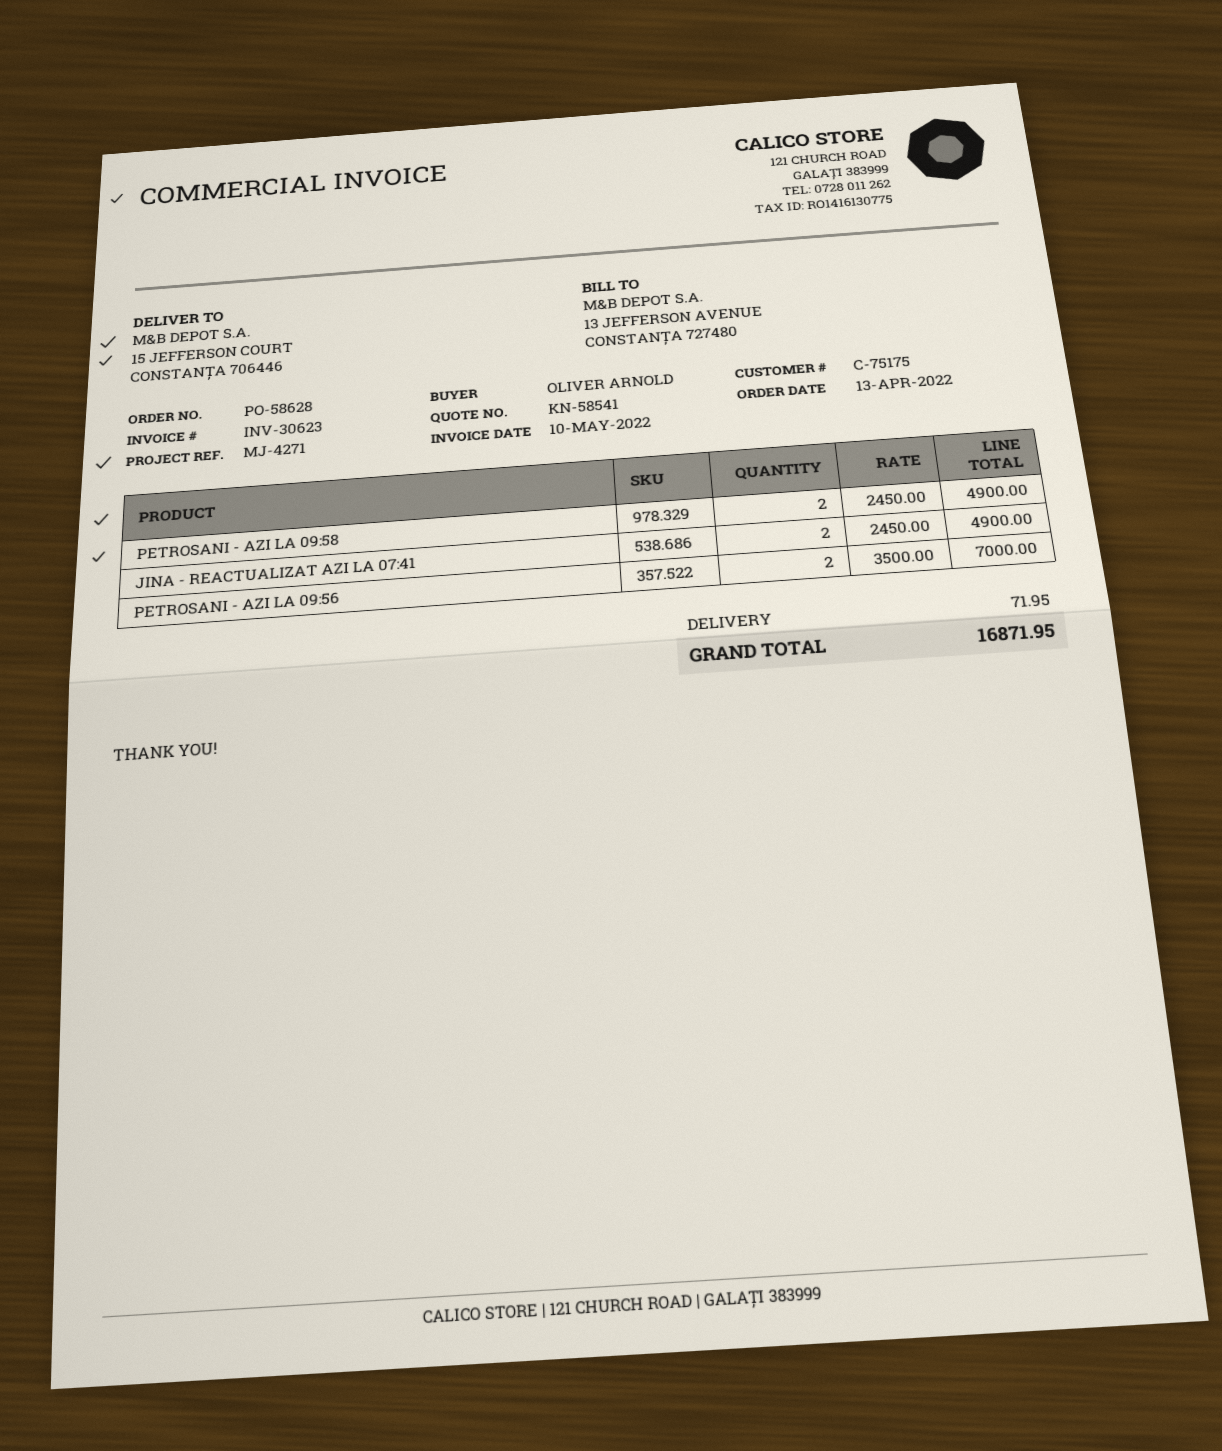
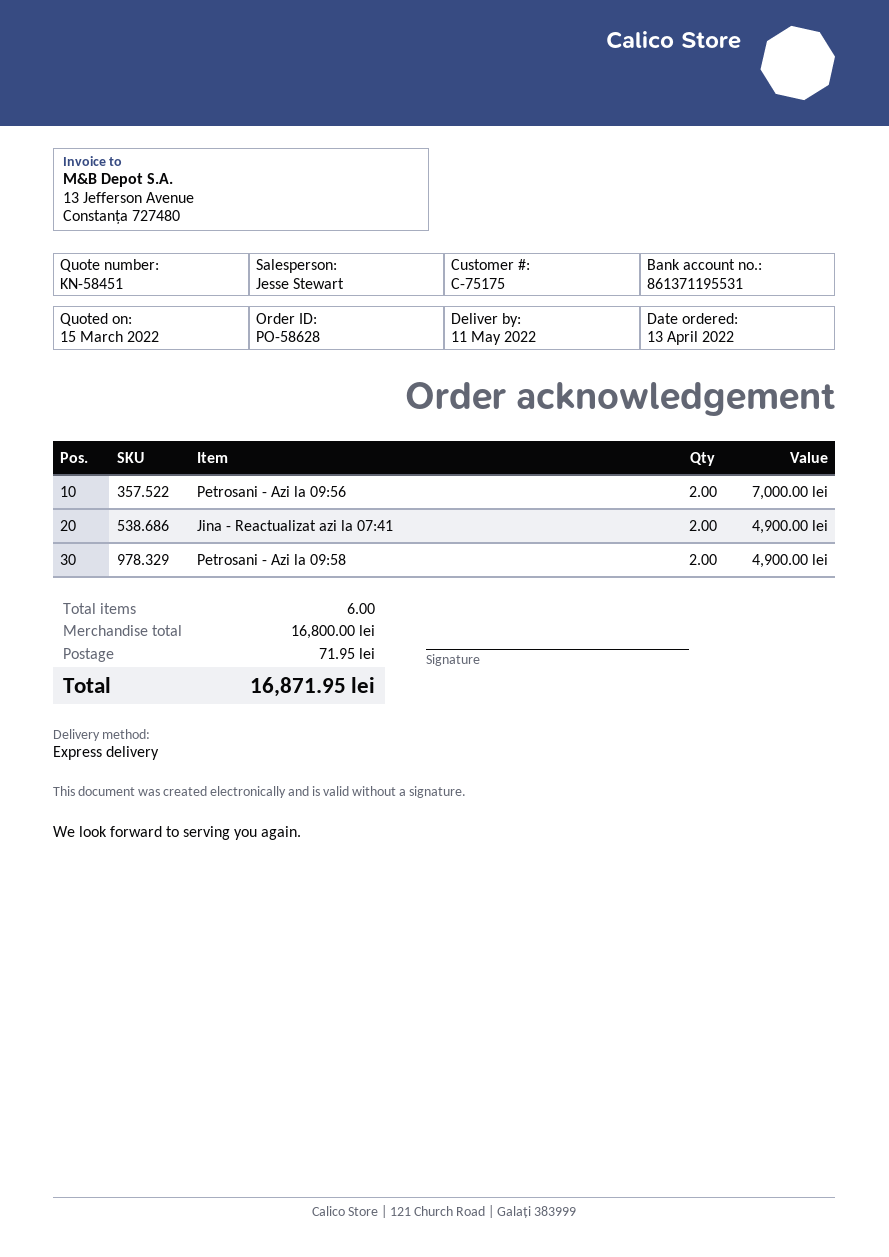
quote number: KN-58541 -> KN-58451

